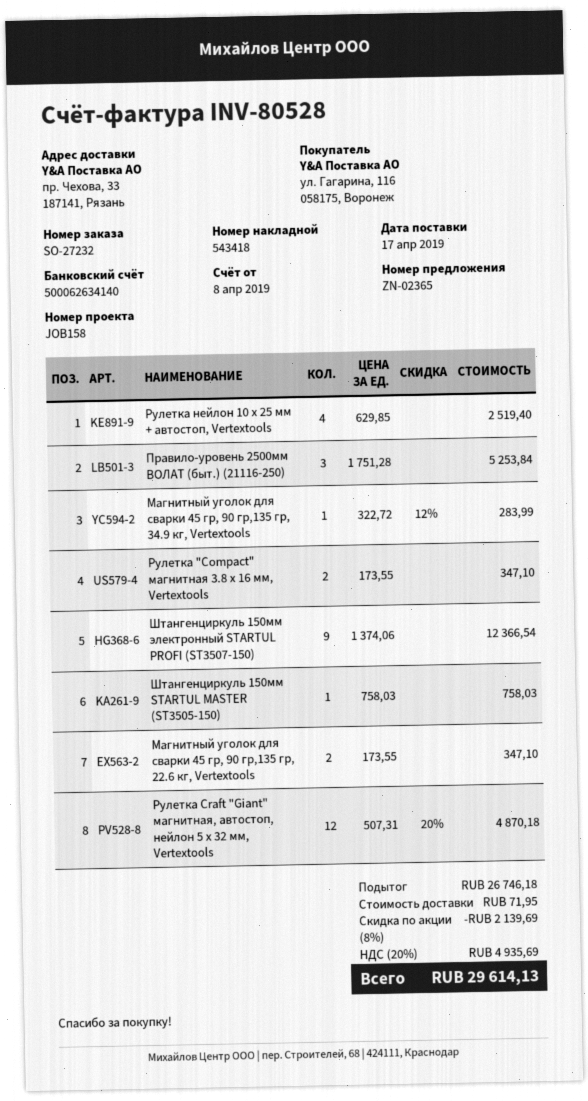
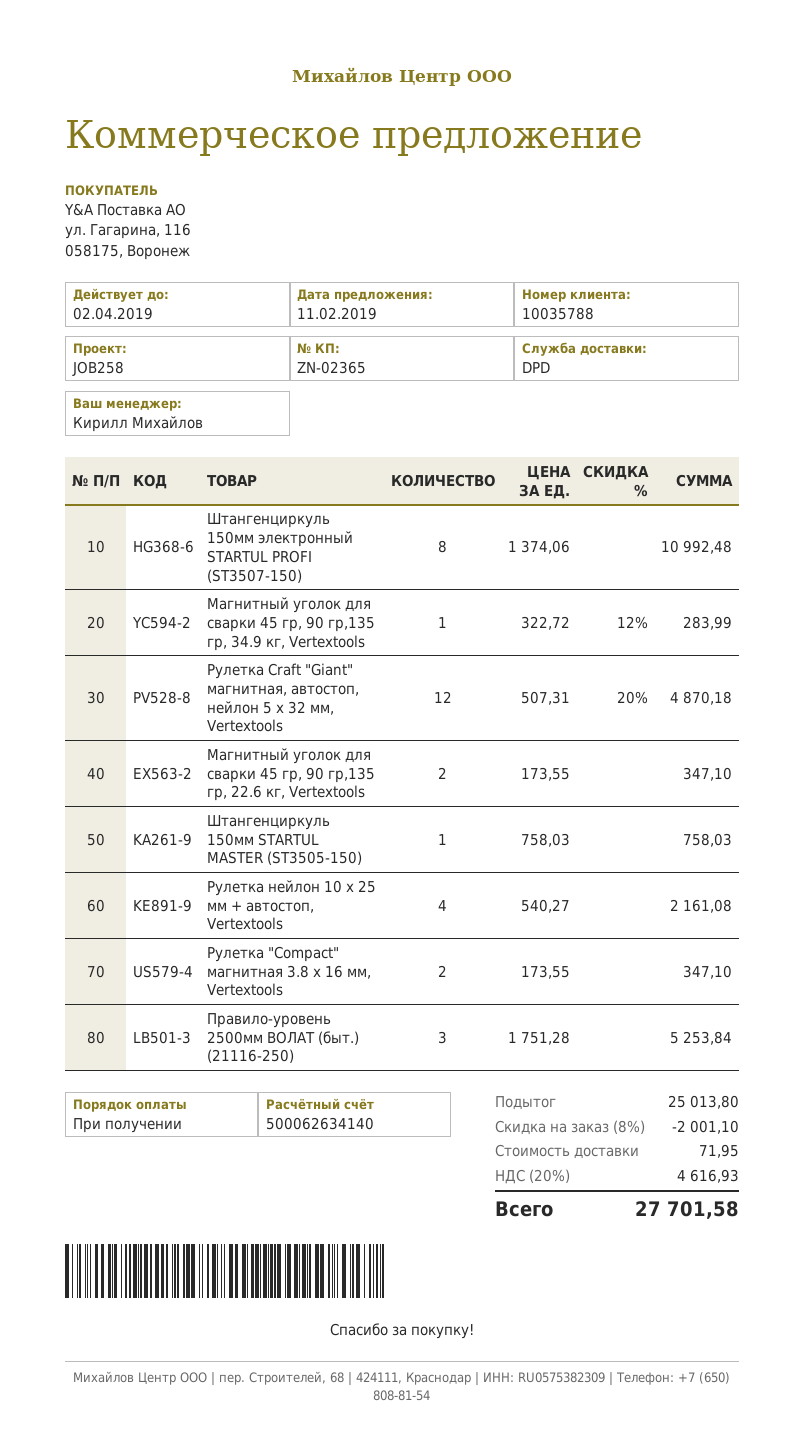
reference: JOB158 -> JOB258
Рулетка нейлон 10 х 25 мм + автостоп, Vertextools: 4 x 629.85 = 2519.40 -> 4 x 540.27 = 2161.08
Штангенциркуль 150мм электронный STARTUL PROFI (ST3507-150): 9 x 1374.06 = 12366.54 -> 8 x 1374.06 = 10992.48
subtotal: 26746.18 -> 25013.80
discount: 8% = 2139.69 -> 8% = 2001.10
tax: 20% = 4935.69 -> 20% = 4616.93
total: 29614.13 -> 27701.58

